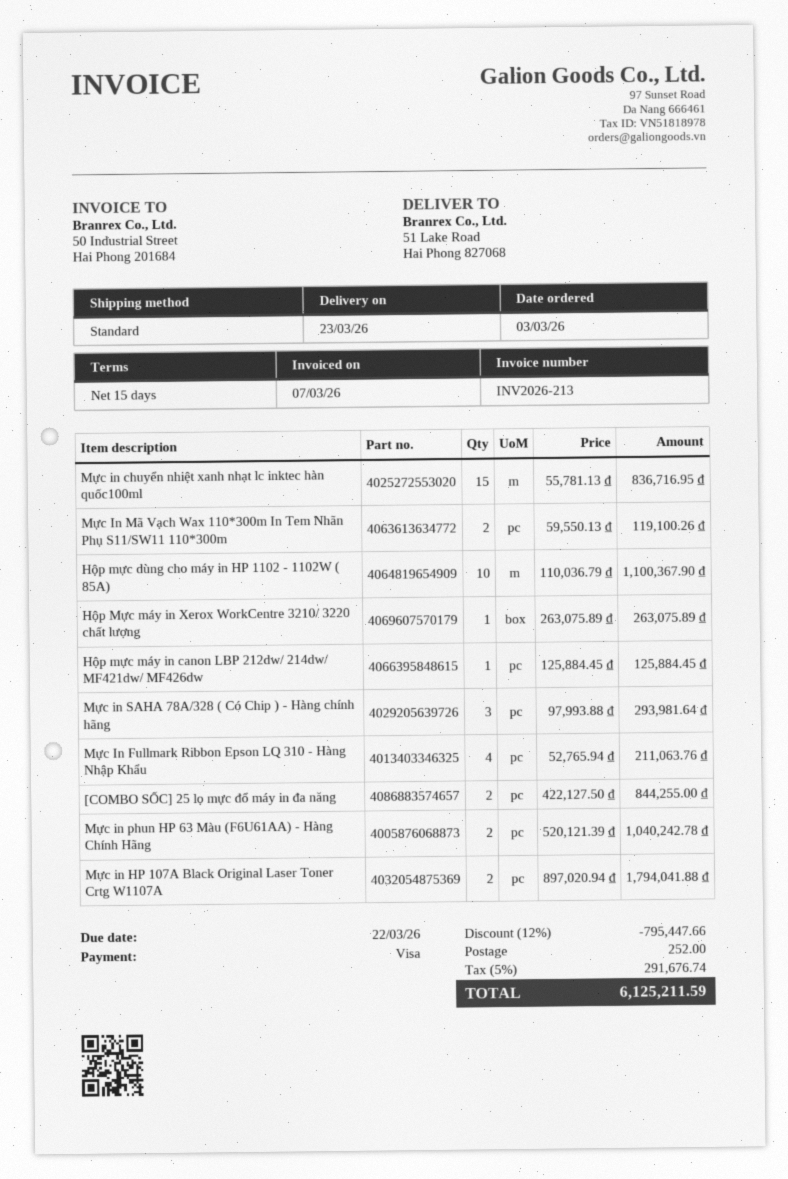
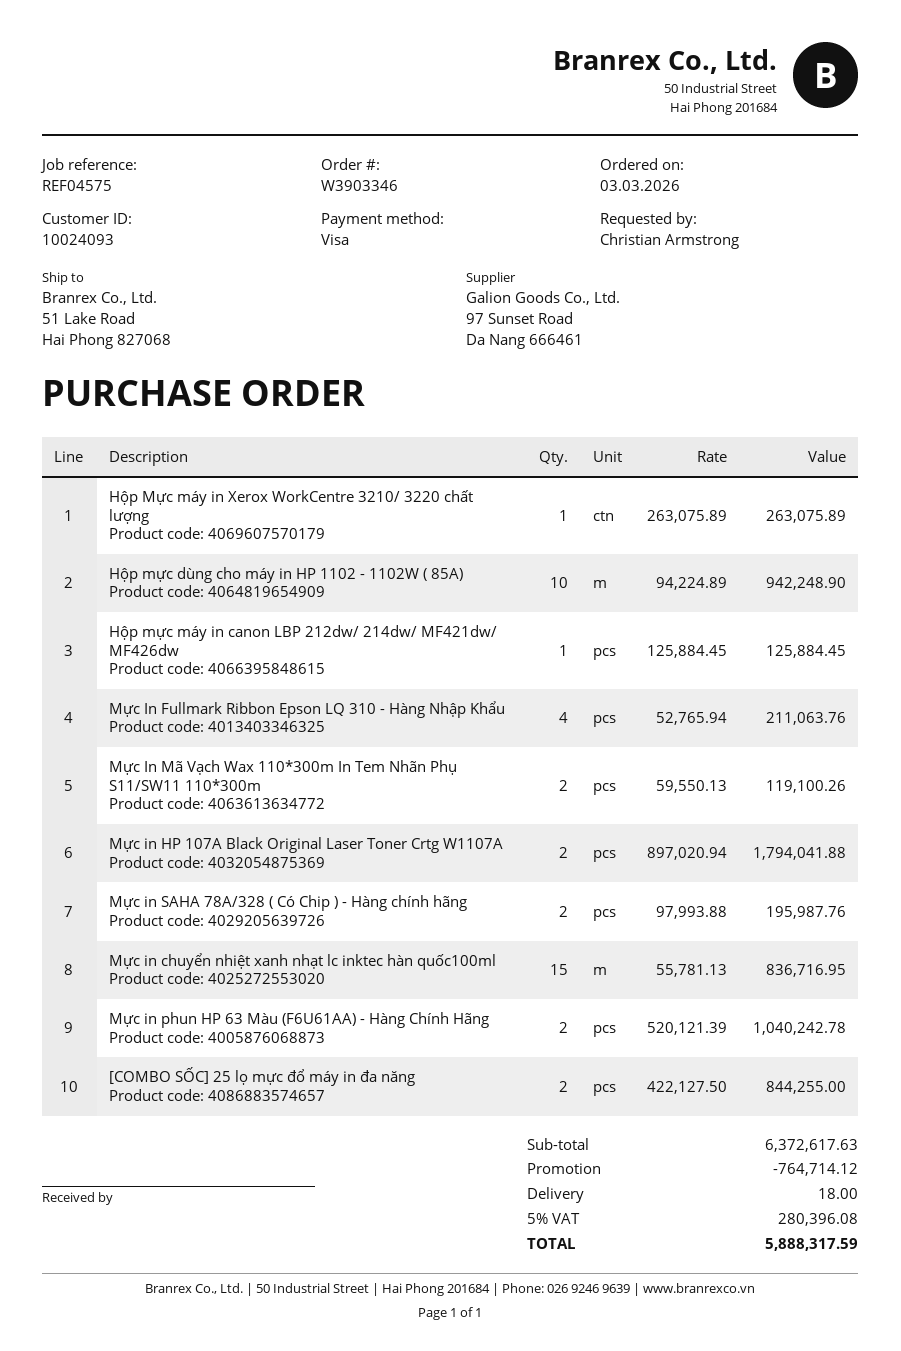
Hộp mực dùng cho máy in HP 1102 - 1102W ( 85A): 10 x 110036.79 = 1100367.90 -> 10 x 94224.89 = 942248.90
Mực in SAHA 78A/328 ( Có Chip ) - Hàng chính hãng: 3 x 97993.88 = 293981.64 -> 2 x 97993.88 = 195987.76
discount: 795447.66 -> 764714.12
shipping: 252.00 -> 18.00
tax: 5% = 291676.74 -> 5% = 280396.08
total: 6125211.59 -> 5888317.59

